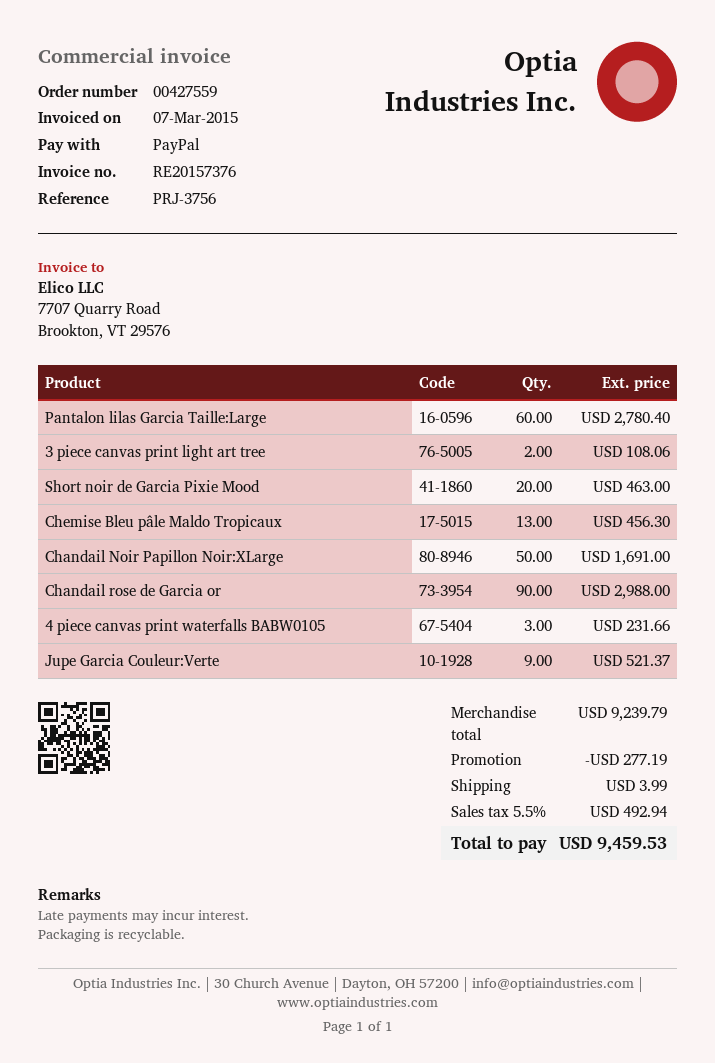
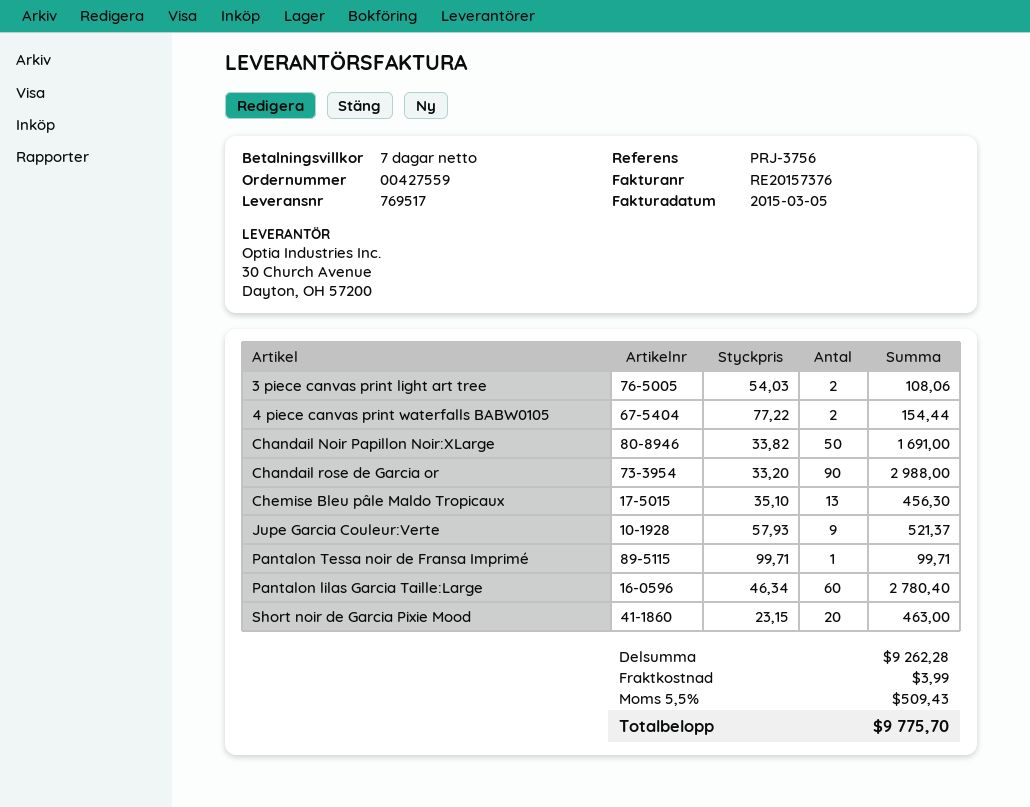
invoice date: 2015-03-07 -> 2015-03-05
4 piece canvas print waterfalls BABW0105: 3 for 231.66 -> 2 for 154.44
Pantalon Tessa noir de Fransa Imprimé: none -> 1 for 99.71
subtotal: 9239.79 -> 9262.28
discount: 277.19 -> none
tax: 5.5% = 492.94 -> 5.5% = 509.43
total: 9459.53 -> 9775.70

